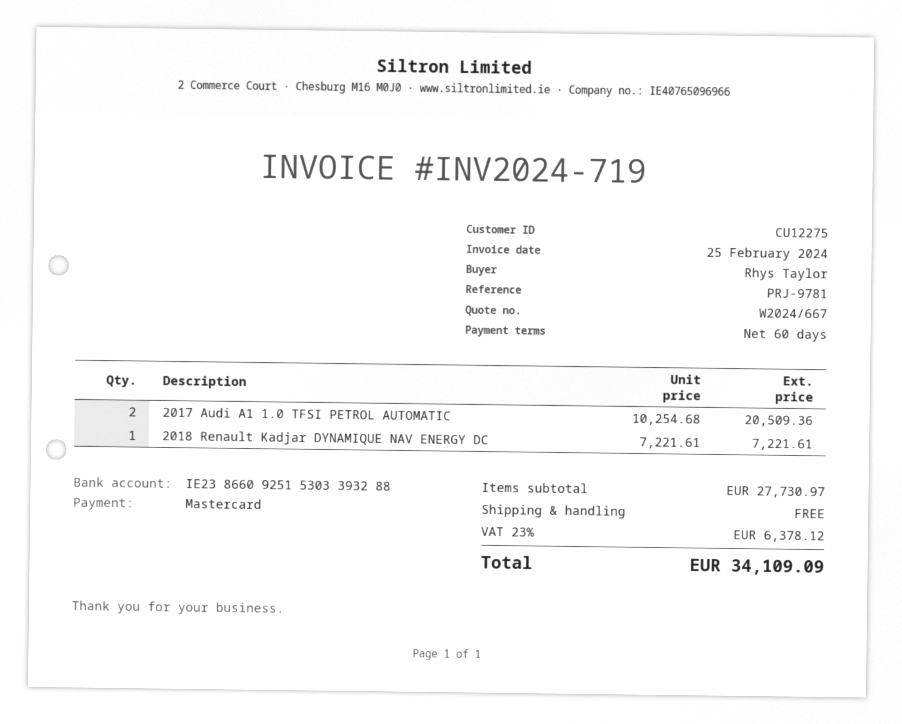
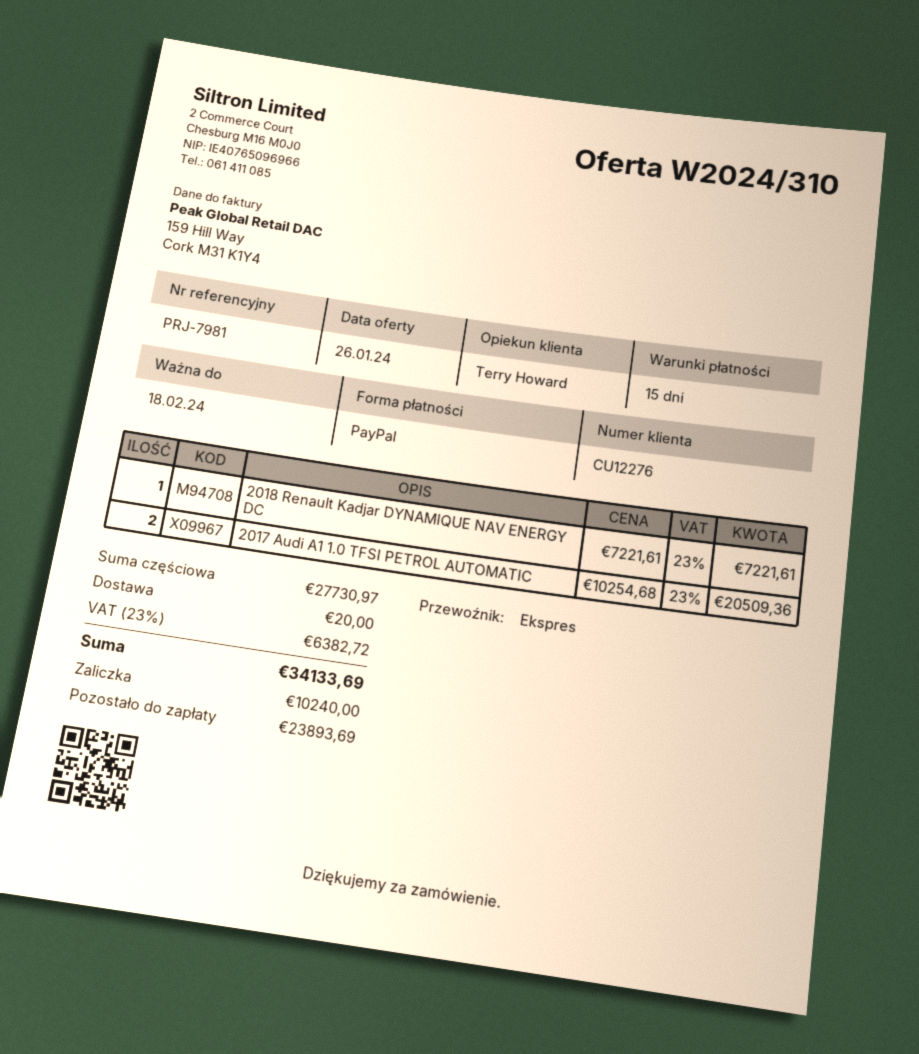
quote number: W2024/667 -> W2024/310
payment terms: 60 days -> 15 days
customer number: CU12275 -> CU12276
reference: PRJ-9781 -> PRJ-7981
payment method: Mastercard -> PayPal
shipping: 0.00 -> 20.00
tax: 23% = 6378.12 -> 23% = 6382.72
total: 34109.09 -> 34133.69

